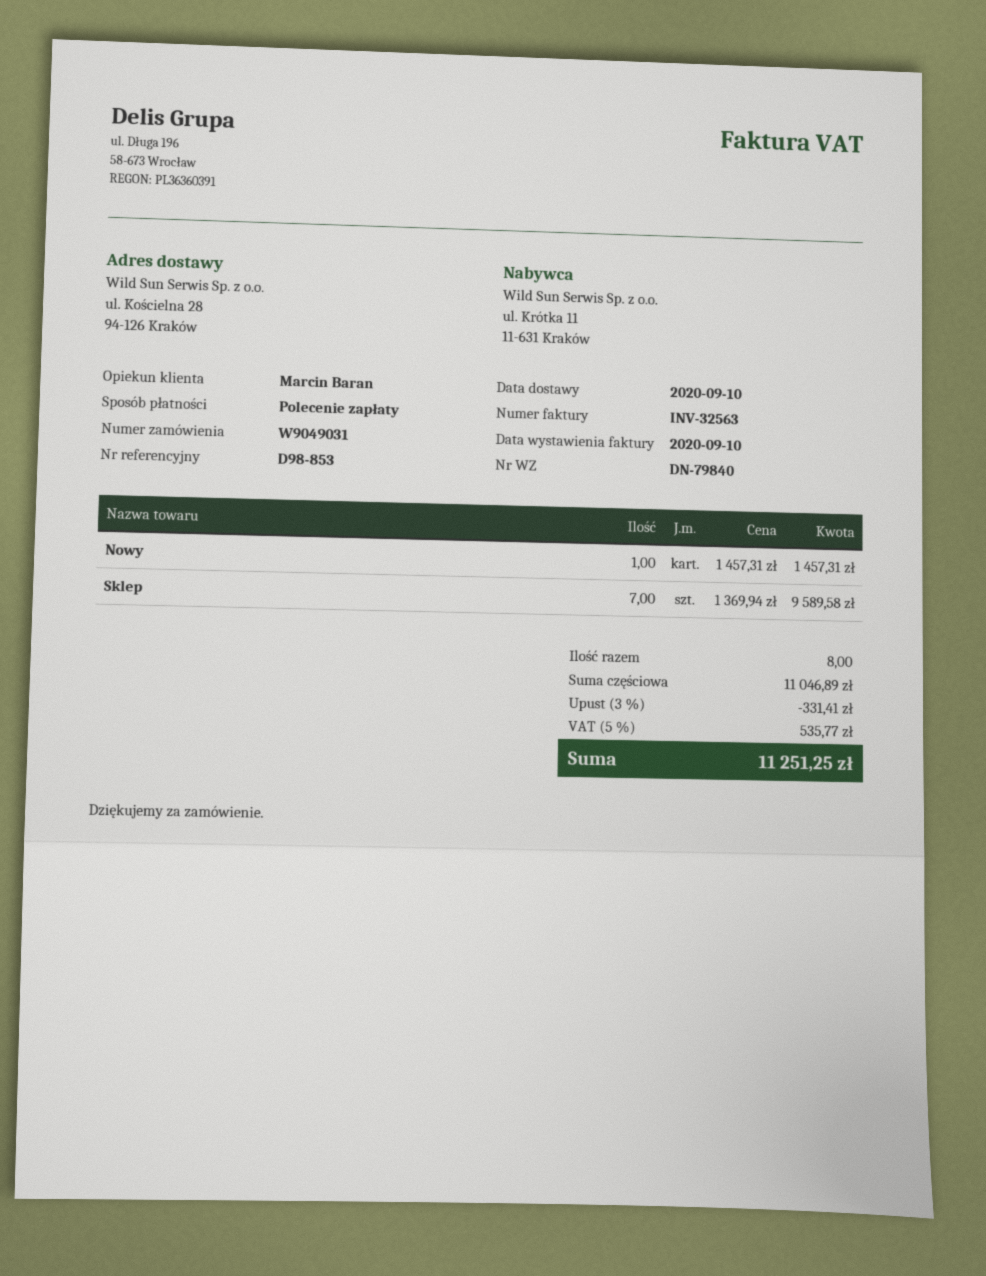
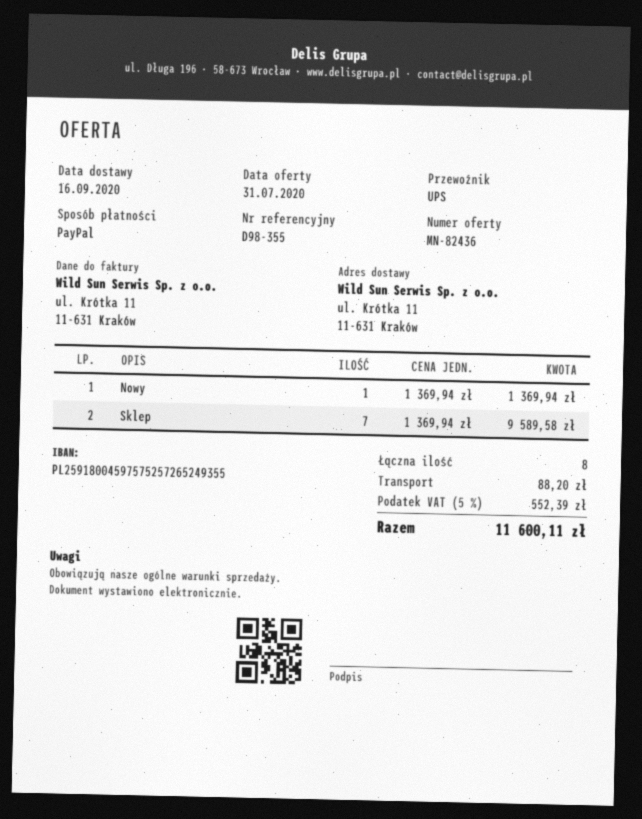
delivery date: 2020-09-10 -> 2020-09-16
reference: D98-853 -> D98-355
payment method: direct debit -> PayPal
ship to: ul. Kościelna 28, 94-126 Kraków -> ul. Krótka 11, 11-631 Kraków
Nowy: 1 x 1457.31 = 1457.31 -> 1 x 1369.94 = 1369.94
discount: 3% = 331.41 -> none
shipping: none -> 88.20
tax: 5% = 535.77 -> 5% = 552.39
total: 11251.25 -> 11600.11

